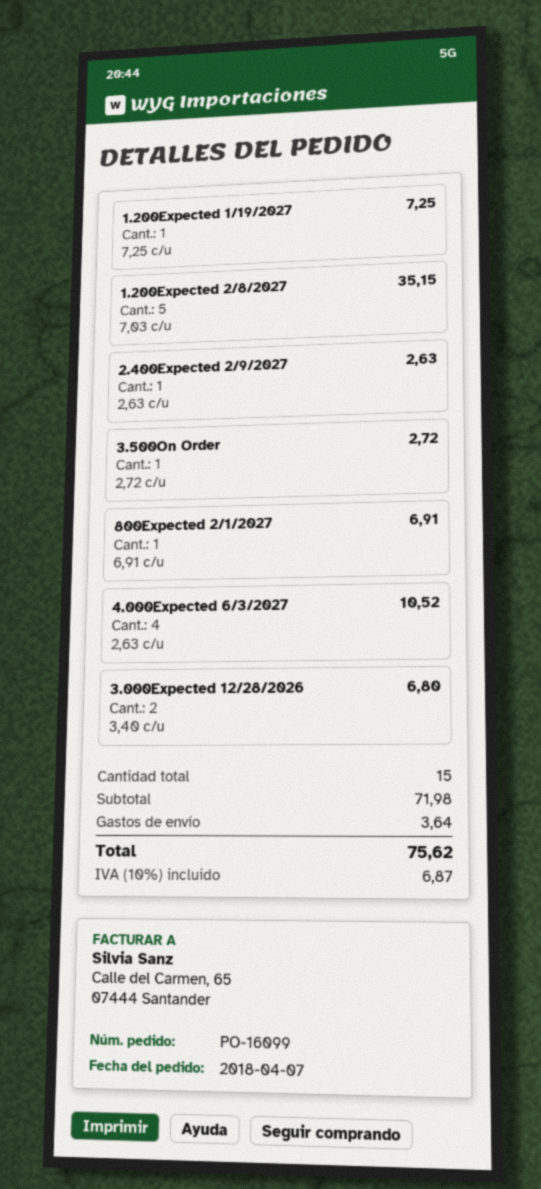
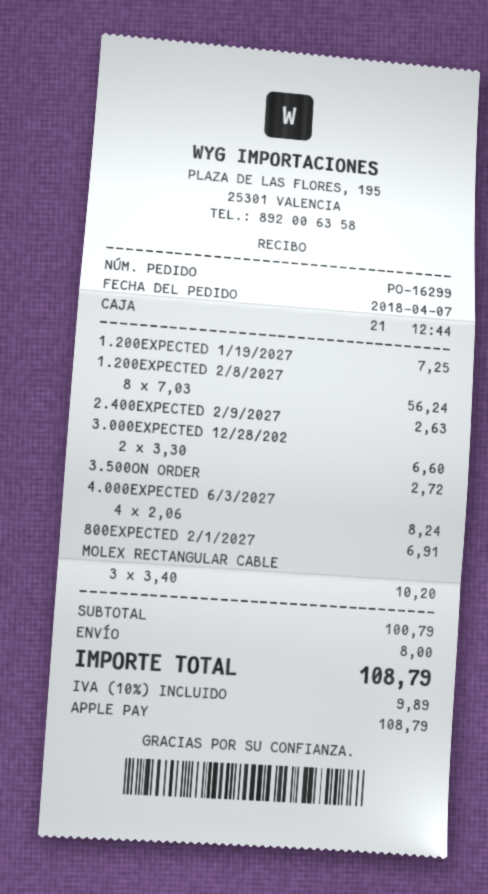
order number: PO-16099 -> PO-16299
1.200Expected 2/8/2027: 5 x 7.03 = 35.15 -> 8 x 7.03 = 56.24
4.000Expected 6/3/2027: 4 x 2.63 = 10.52 -> 4 x 2.06 = 8.24
3.000Expected 12/28/2026: 2 x 3.40 = 6.80 -> 2 x 3.30 = 6.60
MOLEX RECTANGULAR CABLE: none -> 3 x 3.40 = 10.20
subtotal: 71.98 -> 100.79
shipping: 3.64 -> 8.00
tax: 10% = 6.87 -> 10% = 9.89
total: 75.62 -> 108.79

